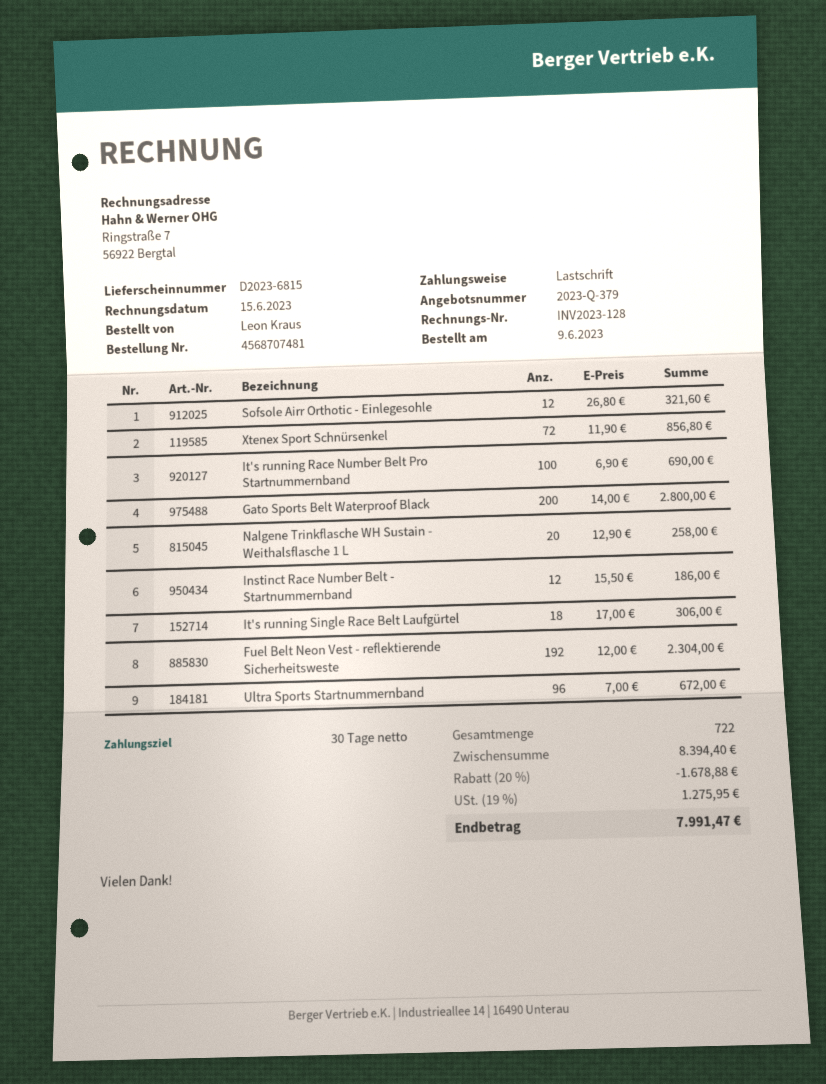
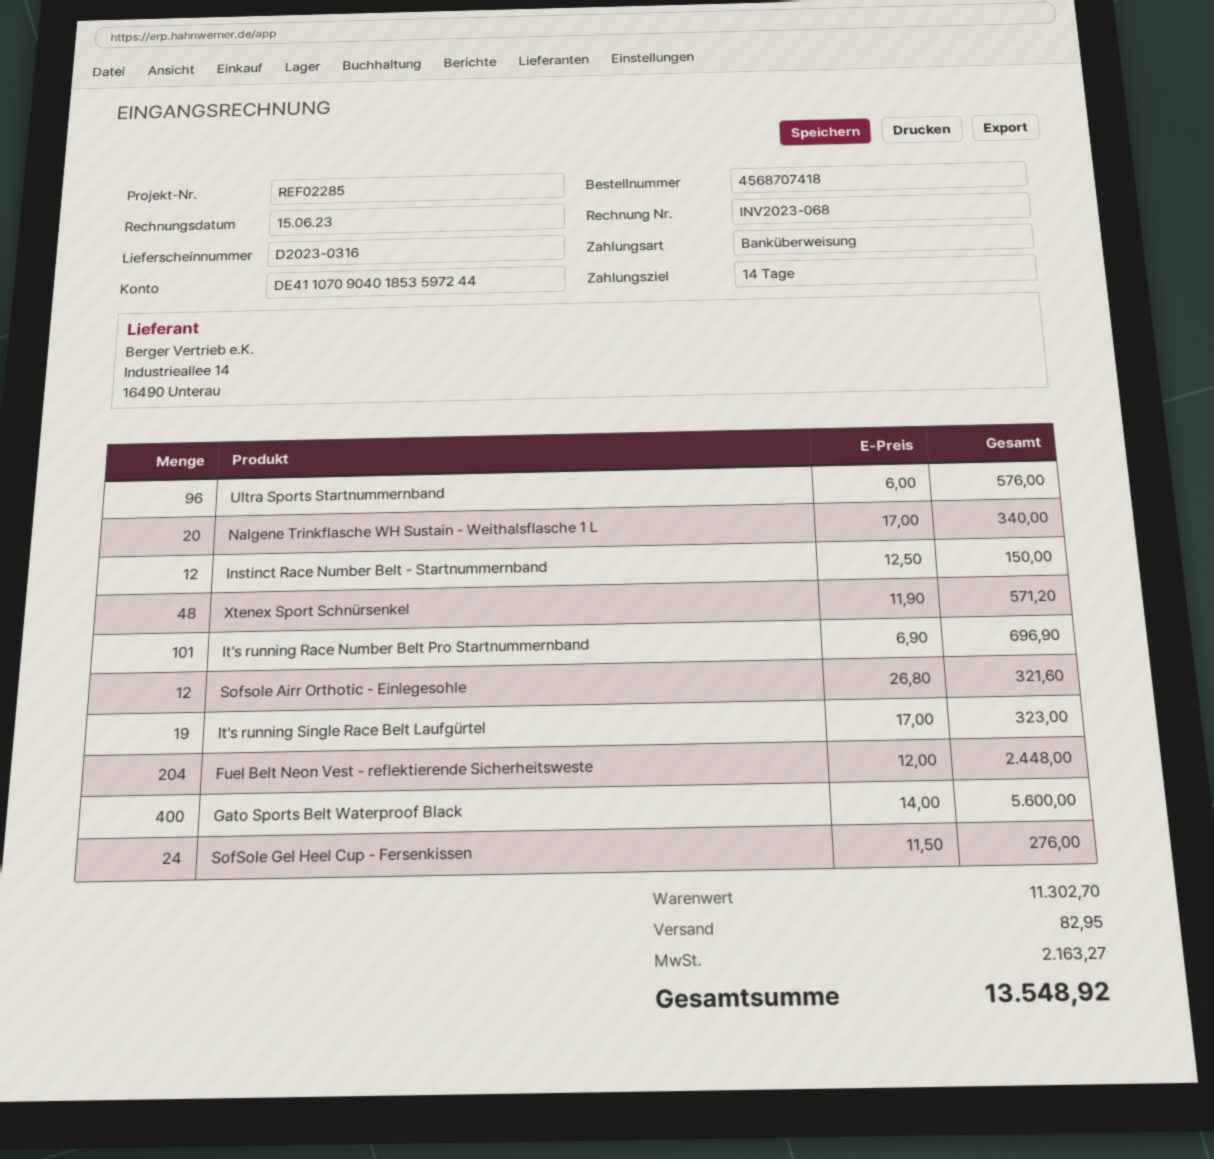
order number: 4568707481 -> 4568707418
delivery note number: D2023-6815 -> D2023-0316
invoice number: INV2023-128 -> INV2023-068
payment terms: 30 days -> 14 days
payment method: direct debit -> bank transfer
Xtenex Sport Schnürsenkel: 72 x 11.90 = 856.80 -> 48 x 11.90 = 571.20
It's running Race Number Belt Pro Startnummernband: 100 x 6.90 = 690.00 -> 101 x 6.90 = 696.90
Gato Sports Belt Waterproof Black: 200 x 14.00 = 2800.00 -> 400 x 14.00 = 5600.00
Nalgene Trinkflasche WH Sustain - Weithalsflasche 1 L: 20 x 12.90 = 258.00 -> 20 x 17.00 = 340.00
Instinct Race Number Belt - Startnummernband: 12 x 15.50 = 186.00 -> 12 x 12.50 = 150.00
It's running Single Race Belt Laufgürtel: 18 x 17.00 = 306.00 -> 19 x 17.00 = 323.00
Fuel Belt Neon Vest - reflektierende Sicherheitsweste: 192 x 12.00 = 2304.00 -> 204 x 12.00 = 2448.00
Ultra Sports Startnummernband: 96 x 7.00 = 672.00 -> 96 x 6.00 = 576.00
SofSole Gel Heel Cup - Fersenkissen: none -> 24 x 11.50 = 276.00
subtotal: 8394.40 -> 11302.70
discount: 20% = 1678.88 -> none
shipping: none -> 82.95
tax: 1275.95 -> 2163.27
total: 7991.47 -> 13548.92

